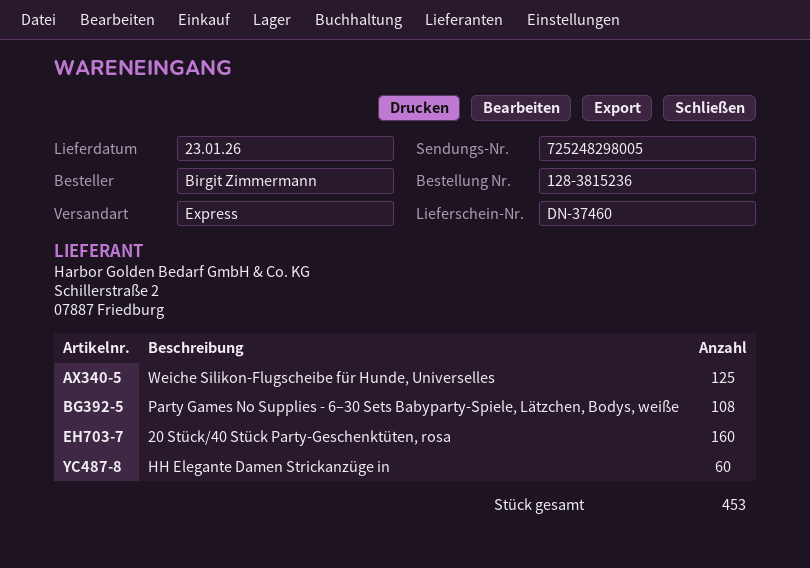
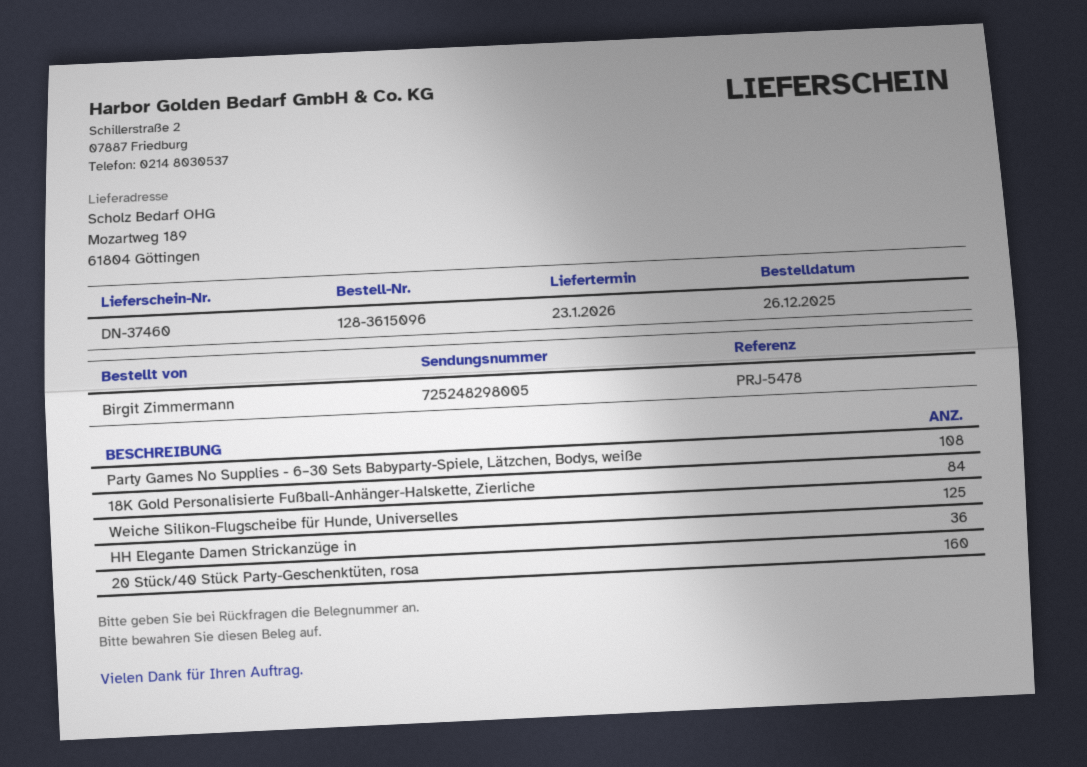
order number: 128-3815236 -> 128-3615096
HH Elegante Damen Strickanzüge in: 60 -> 36
18K Gold Personalisierte Fußball-Anhänger-Halskette, Zierliche: none -> 84

